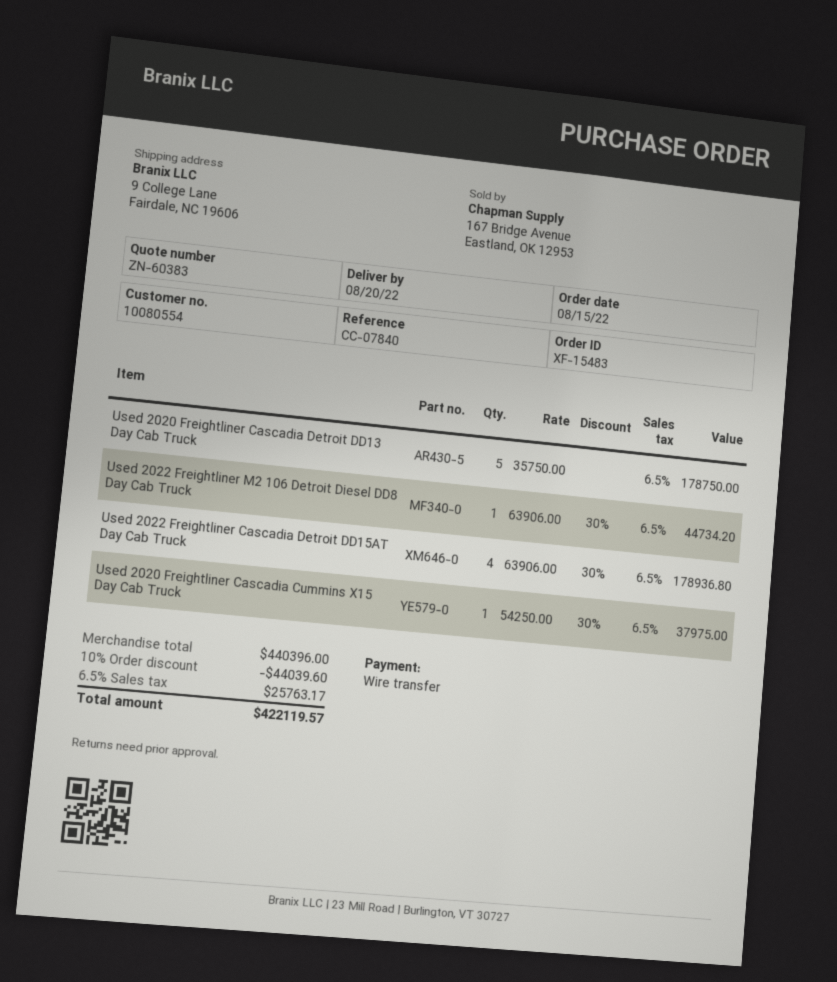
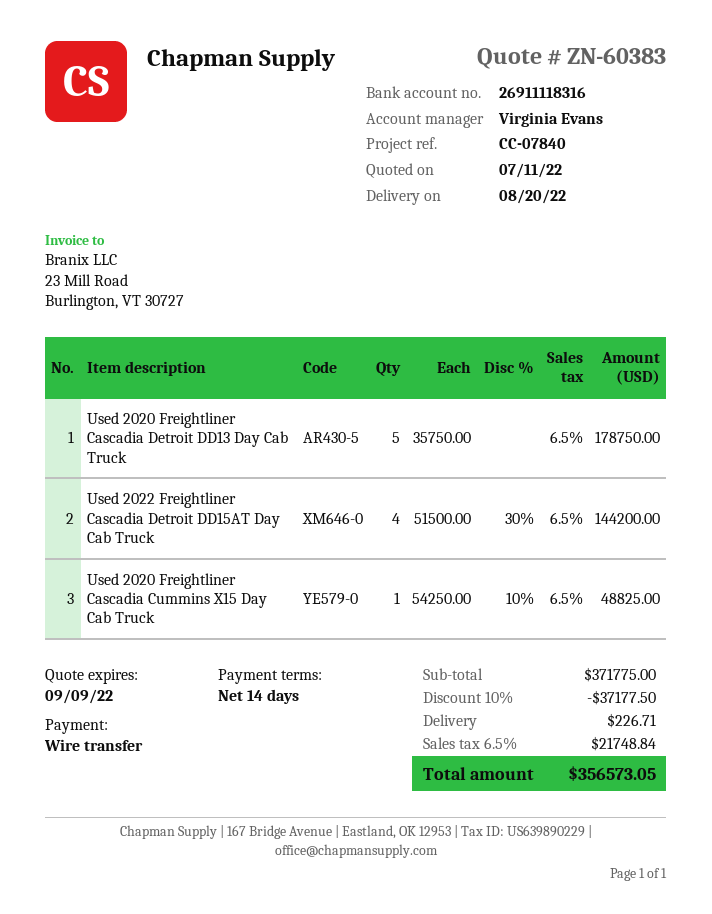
Used 2022 Freightliner M2 106 Detroit Diesel DD8 Day Cab Truck: 1 x 63906.00 - 30% = 44734.20 -> none
Used 2022 Freightliner Cascadia Detroit DD15AT Day Cab Truck: 4 x 63906.00 - 30% = 178936.80 -> 4 x 51500.00 - 30% = 144200.00
Used 2020 Freightliner Cascadia Cummins X15 Day Cab Truck: 1 x 54250.00 - 30% = 37975.00 -> 1 x 54250.00 - 10% = 48825.00
subtotal: 440396.00 -> 371775.00
discount: 10% = 44039.60 -> 10% = 37177.50
shipping: none -> 226.71
tax: 6.5% = 25763.17 -> 6.5% = 21748.84
total: 422119.57 -> 356573.05

